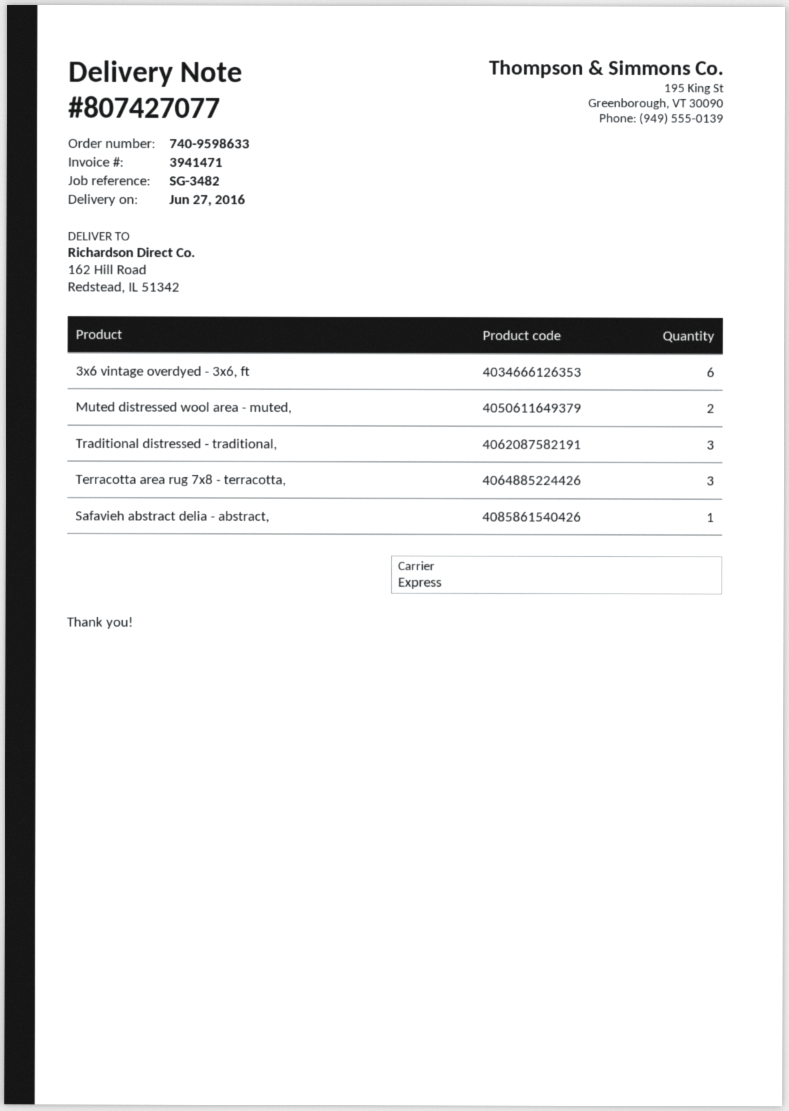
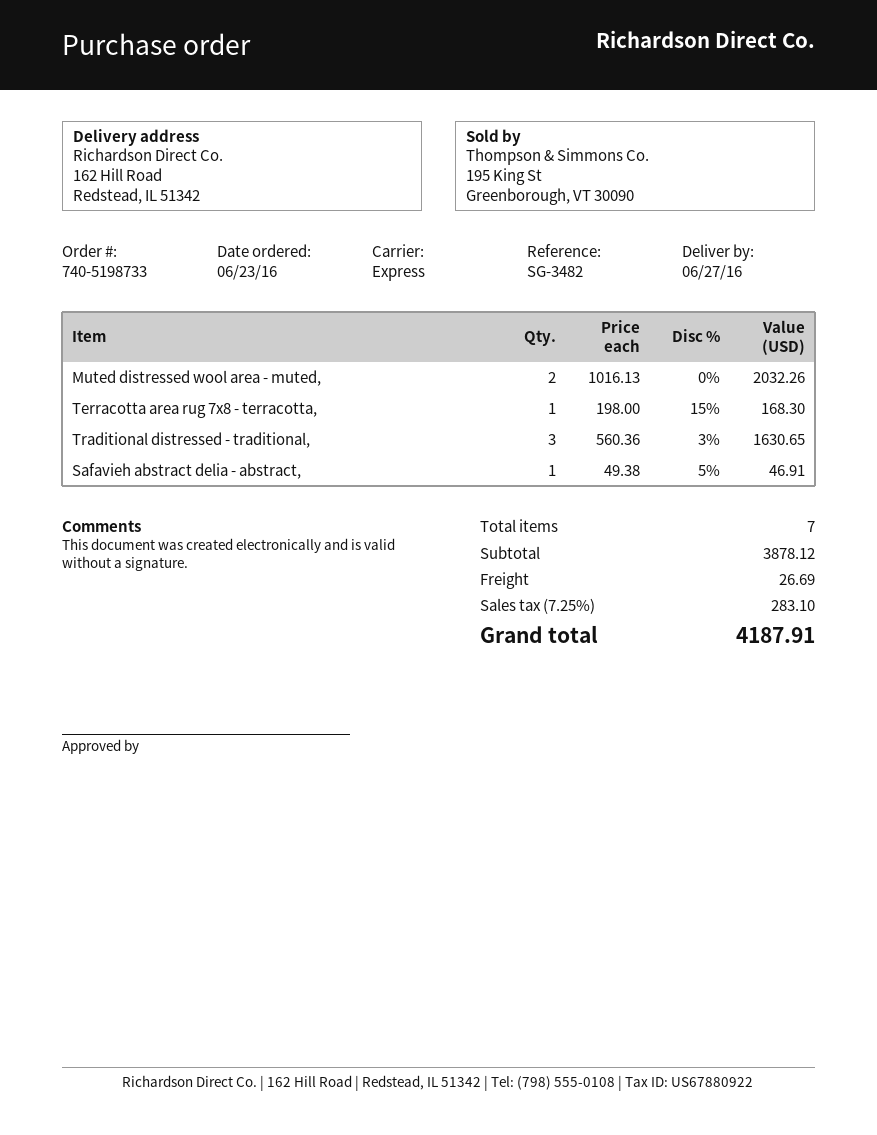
order number: 740-9598633 -> 740-5198733
3x6 vintage overdyed - 3x6, ft: 6 -> none
Terracotta area rug 7x8 - terracotta,: 3 -> 1

